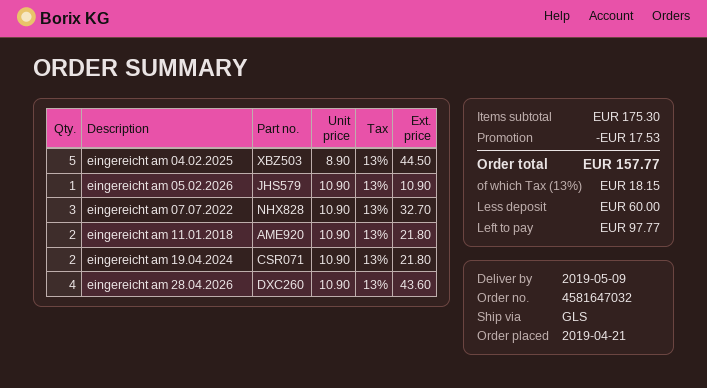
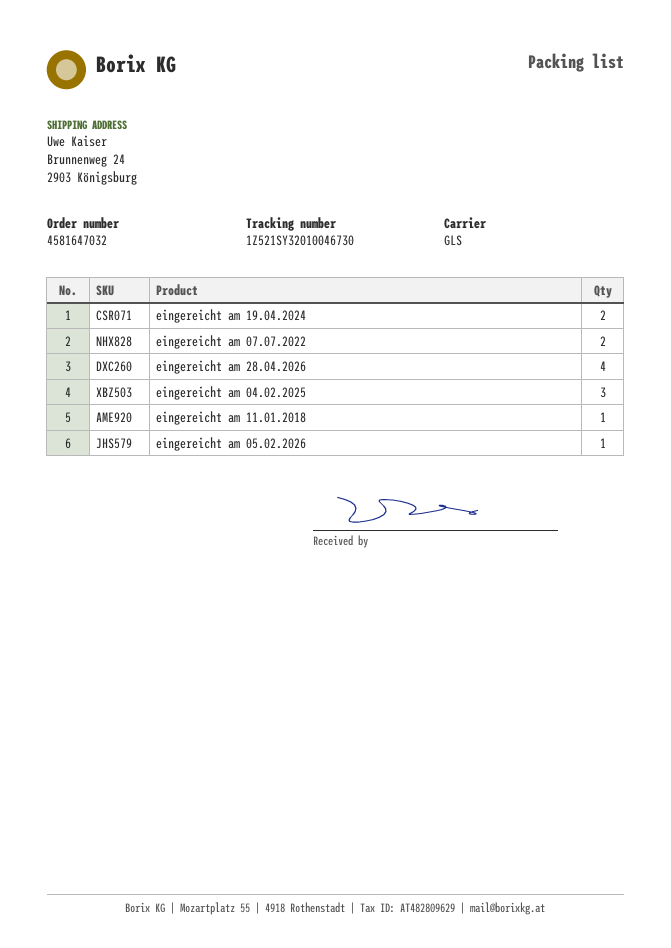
eingereicht am 04.02.2025: 5 -> 3
eingereicht am 07.07.2022: 3 -> 2
eingereicht am 11.01.2018: 2 -> 1

